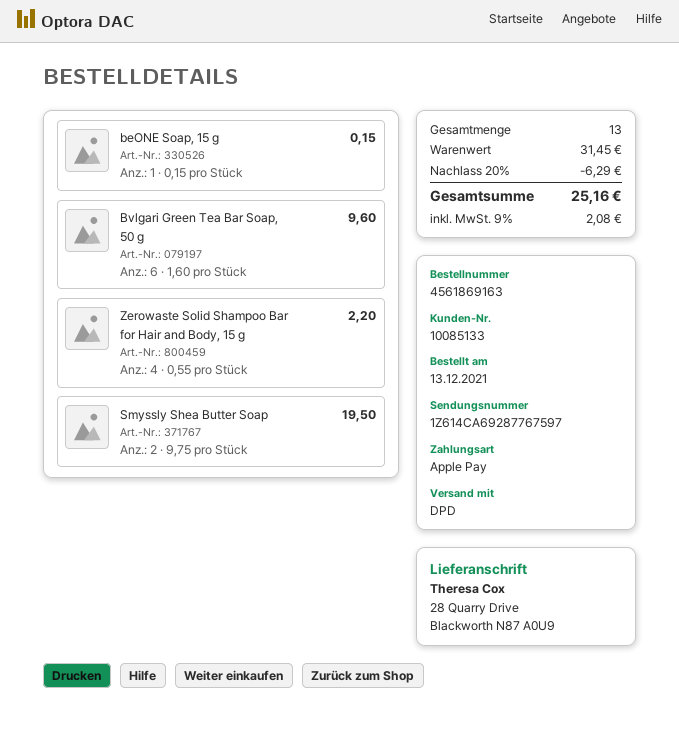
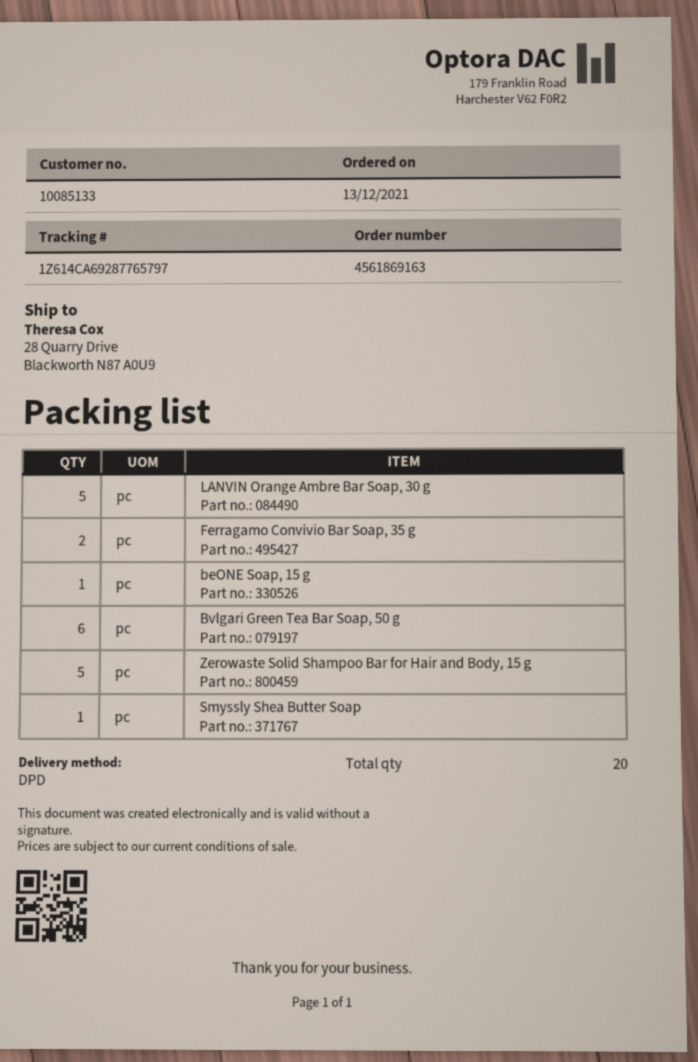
tracking number: 1Z614CA69287767597 -> 1Z614CA69287765797
Zerowaste Solid Shampoo Bar for Hair and Body, 15 g: 4 -> 5
Smyssly Shea Butter Soap: 2 -> 1
LANVIN Orange Ambre Bar Soap, 30 g: none -> 5
Ferragamo Convivio Bar Soap, 35 g: none -> 2
total quantity: 13 -> 20

